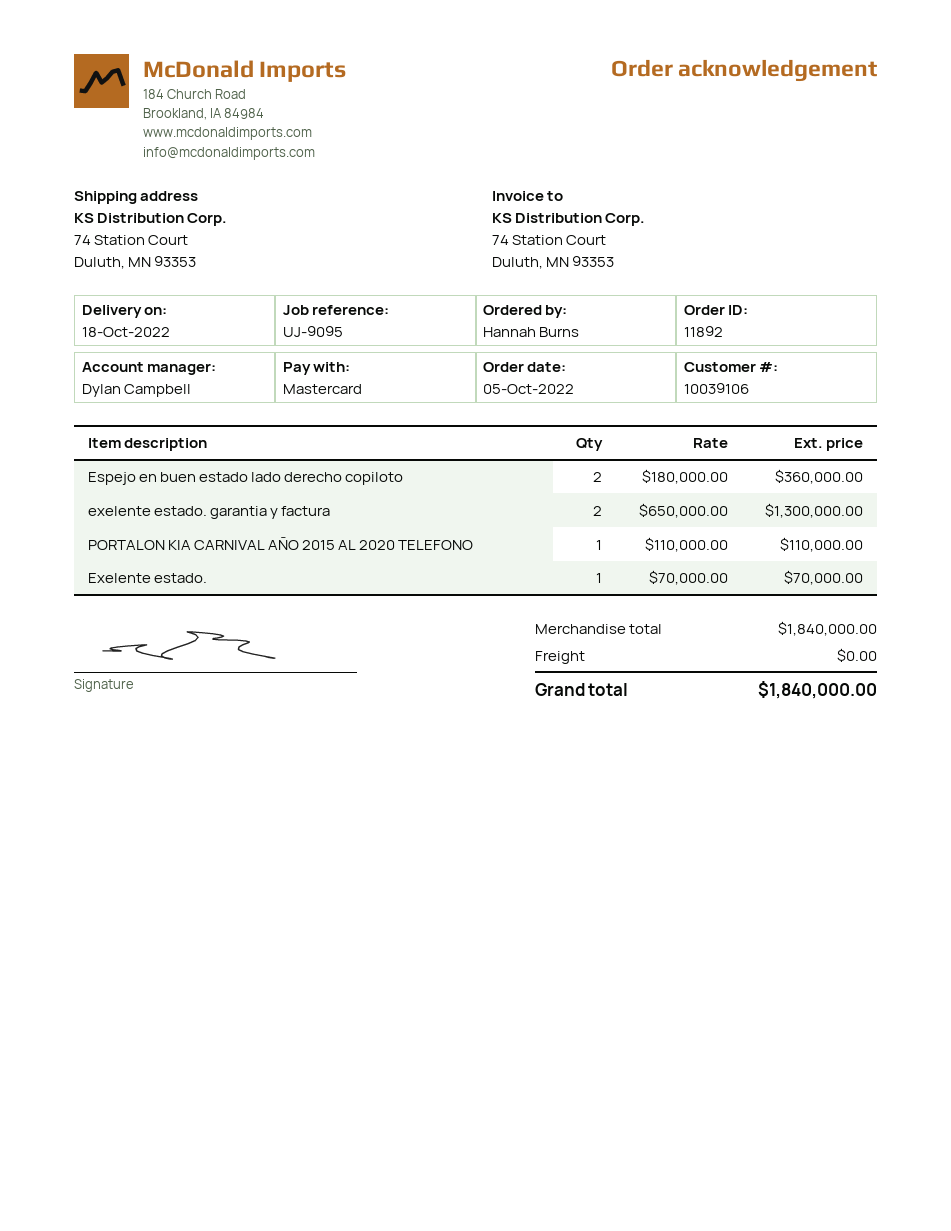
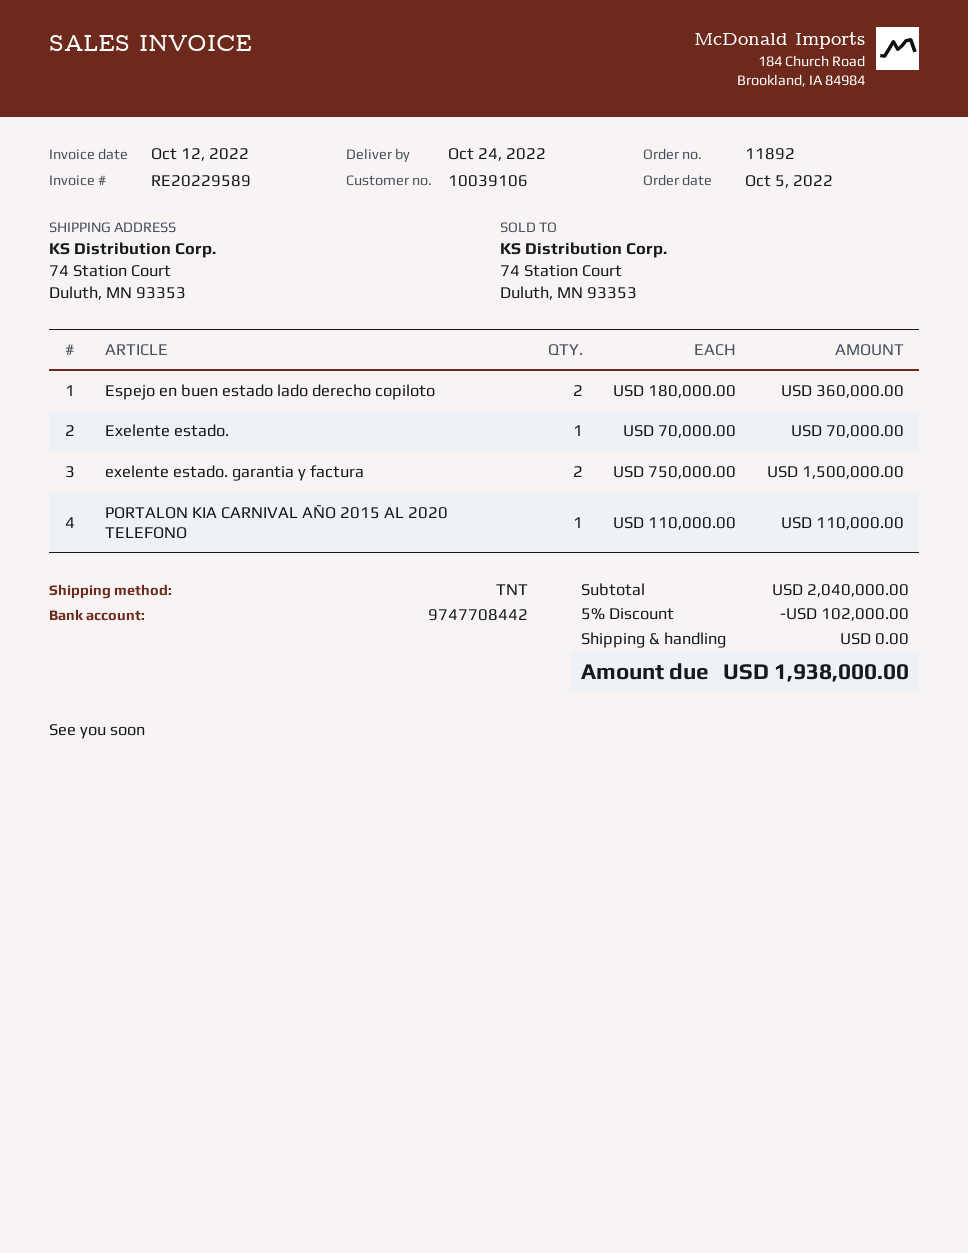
delivery date: 2022-10-18 -> 2022-10-24
exelente estado. garantia y factura: 2 x 650000.00 = 1300000.00 -> 2 x 750000.00 = 1500000.00
subtotal: 1840000.00 -> 2040000.00
discount: none -> 5% = 102000.00
total: 1840000.00 -> 1938000.00

